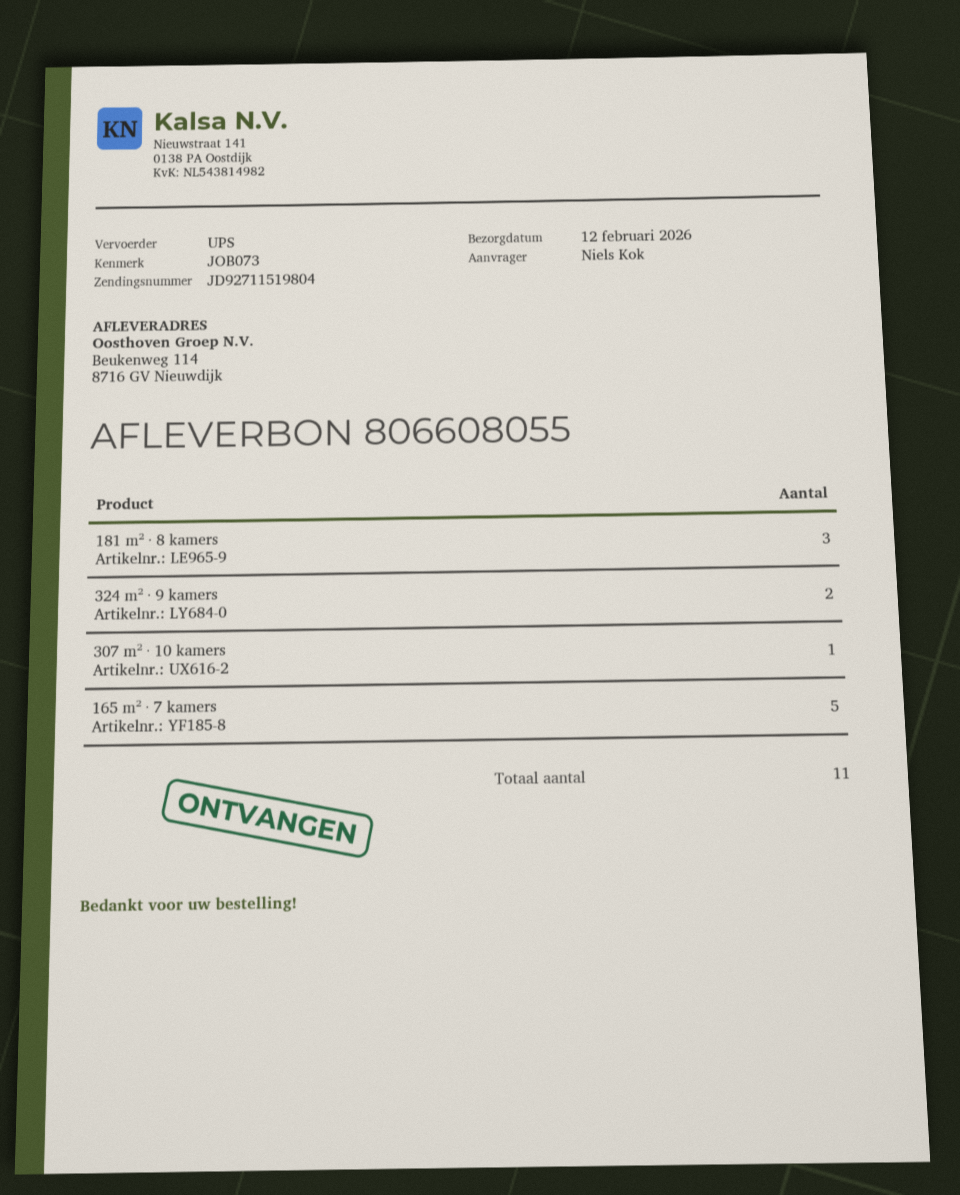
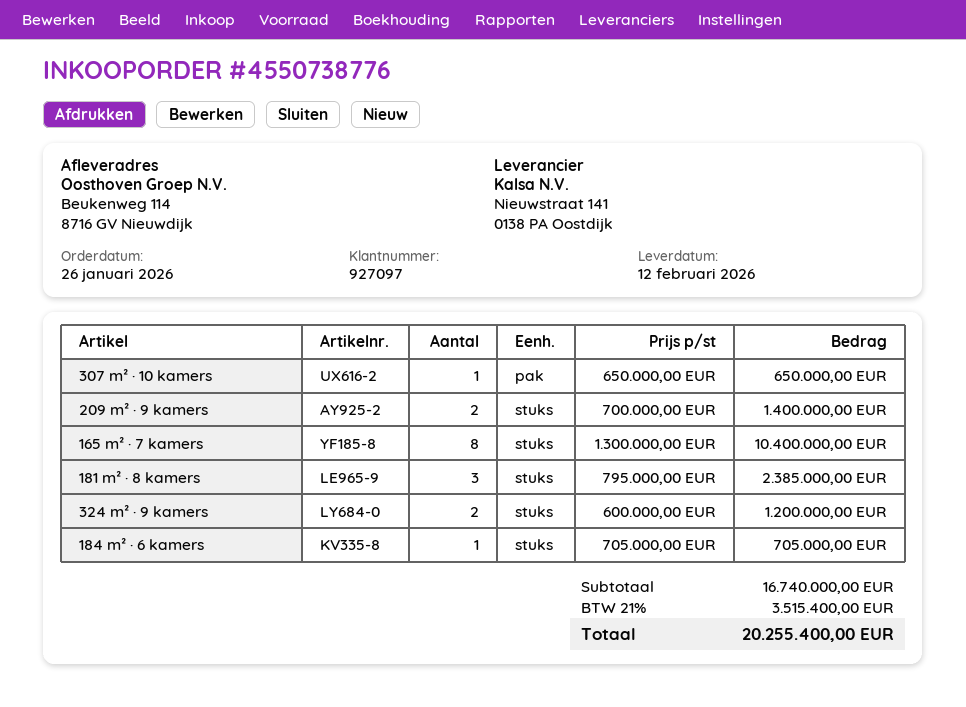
165 m² · 7 kamers: 5 -> 8
209 m² · 9 kamers: none -> 2
184 m² · 6 kamers: none -> 1

